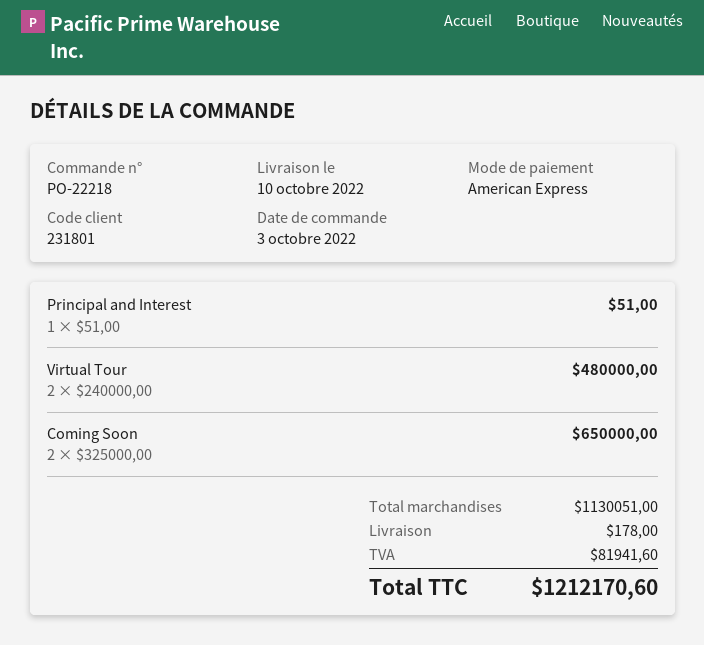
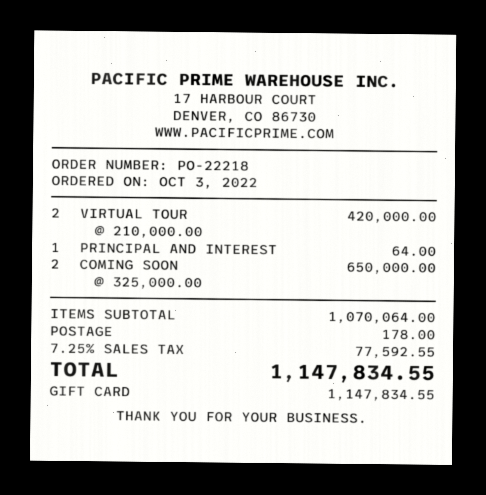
payment method: American Express -> gift card
Principal and Interest: 1 x 51.00 = 51.00 -> 1 x 64.00 = 64.00
Virtual Tour: 2 x 240000.00 = 480000.00 -> 2 x 210000.00 = 420000.00
subtotal: 1130051.00 -> 1070064.00
tax: 81941.60 -> 77592.55
total: 1212170.60 -> 1147834.55

